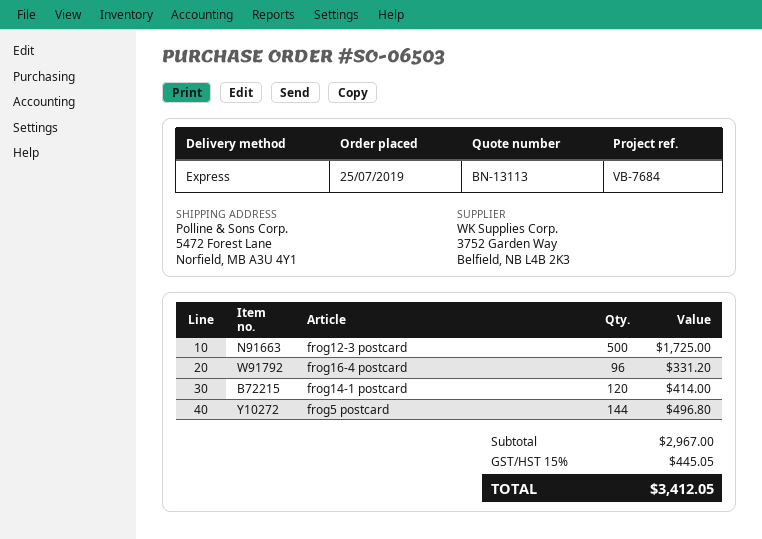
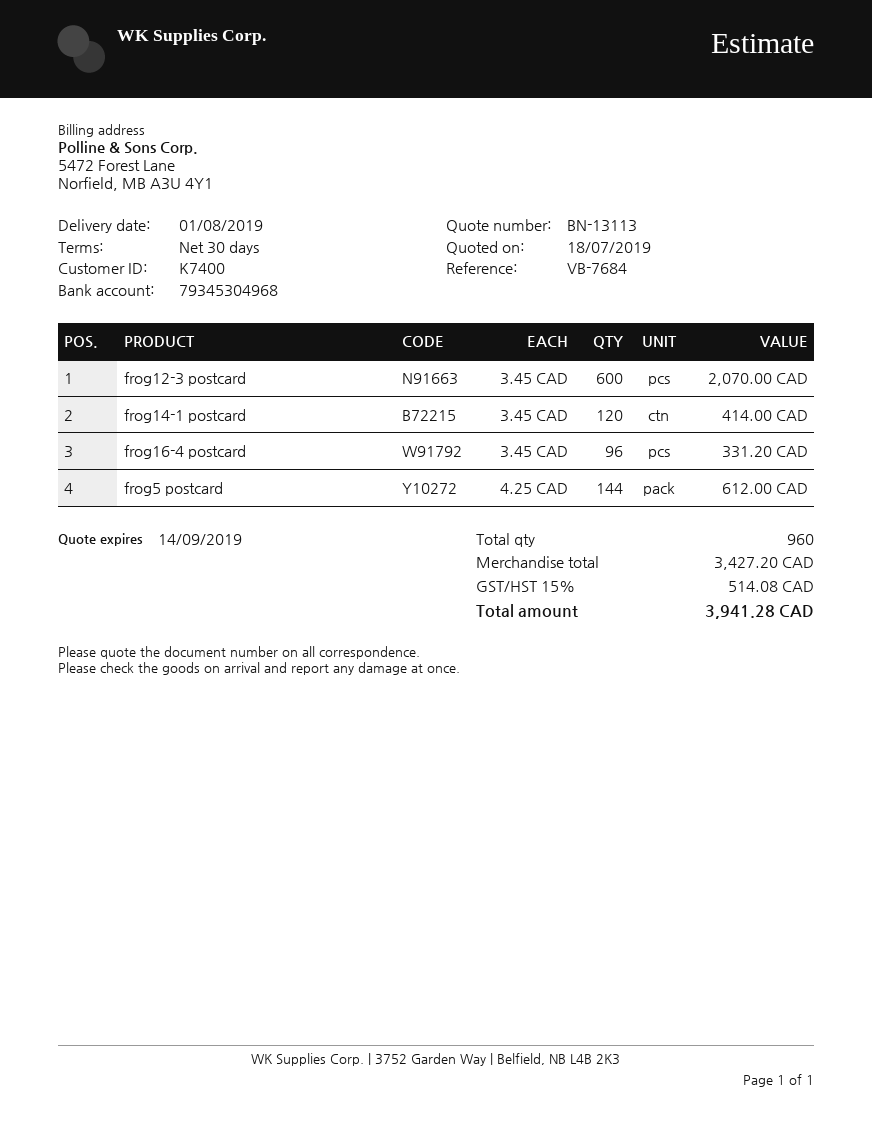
frog12-3 postcard: 500 for 1725.00 -> 600 for 2070.00
frog5 postcard: 144 for 496.80 -> 144 for 612.00
subtotal: 2967.00 -> 3427.20
tax: 15% = 445.05 -> 15% = 514.08
total: 3412.05 -> 3941.28

